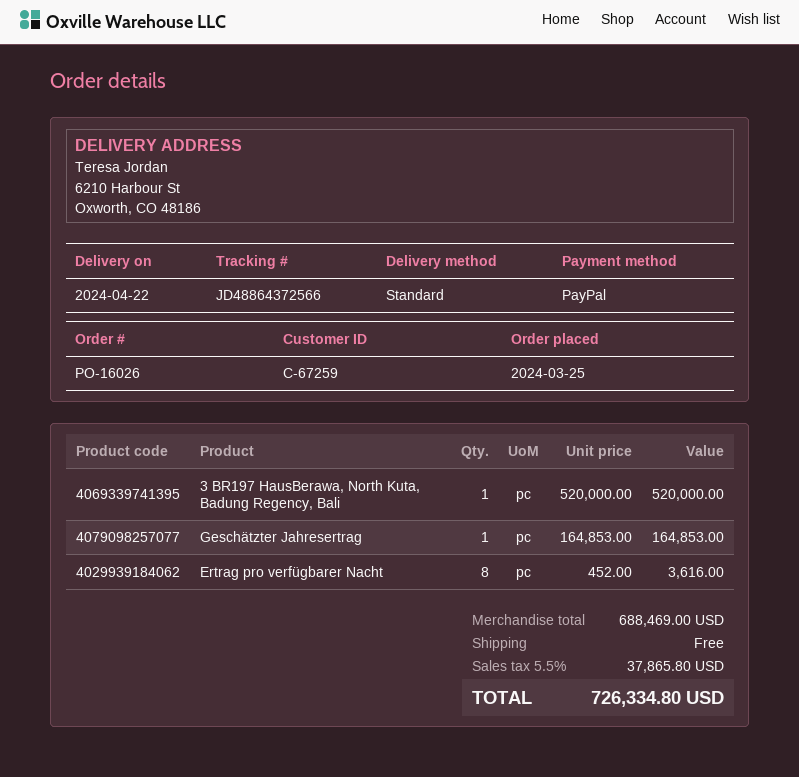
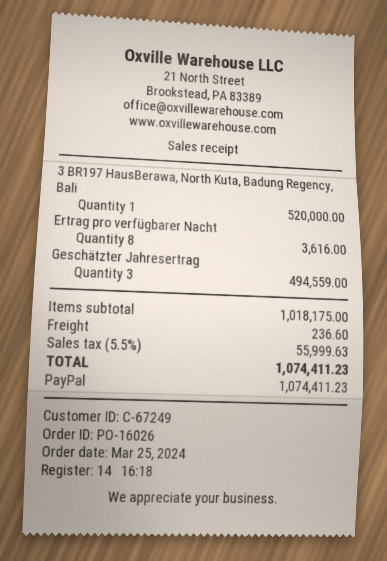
customer number: C-67259 -> C-67249
Geschätzter Jahresertrag: 1 for 164853.00 -> 3 for 494559.00
subtotal: 688469.00 -> 1018175.00
shipping: 0.00 -> 236.60
tax: 5.5% = 37865.80 -> 5.5% = 55999.63
total: 726334.80 -> 1074411.23

